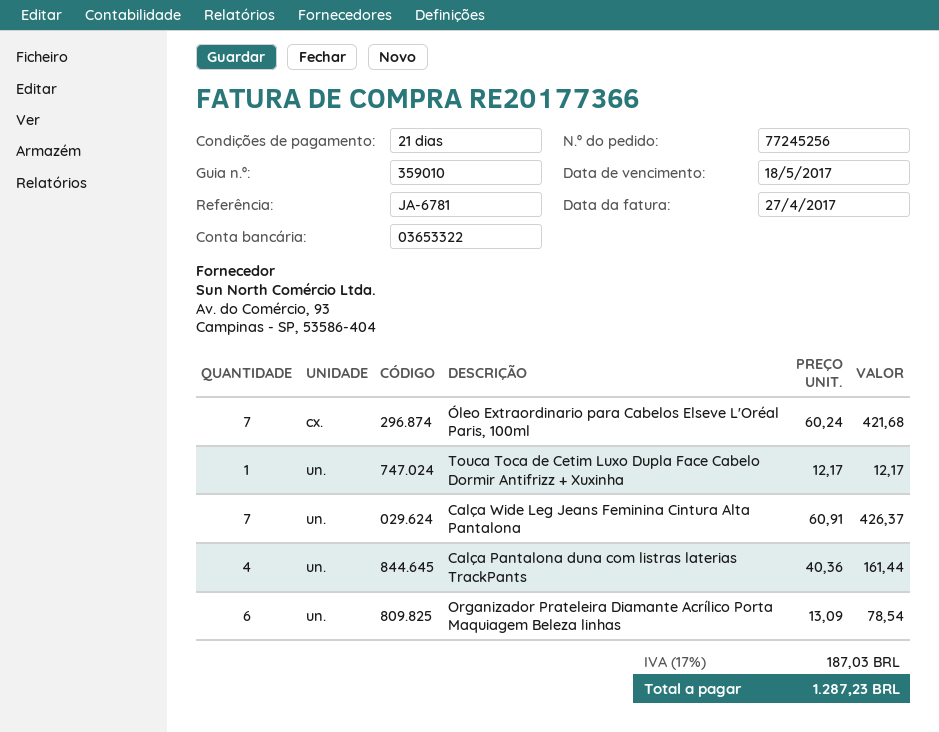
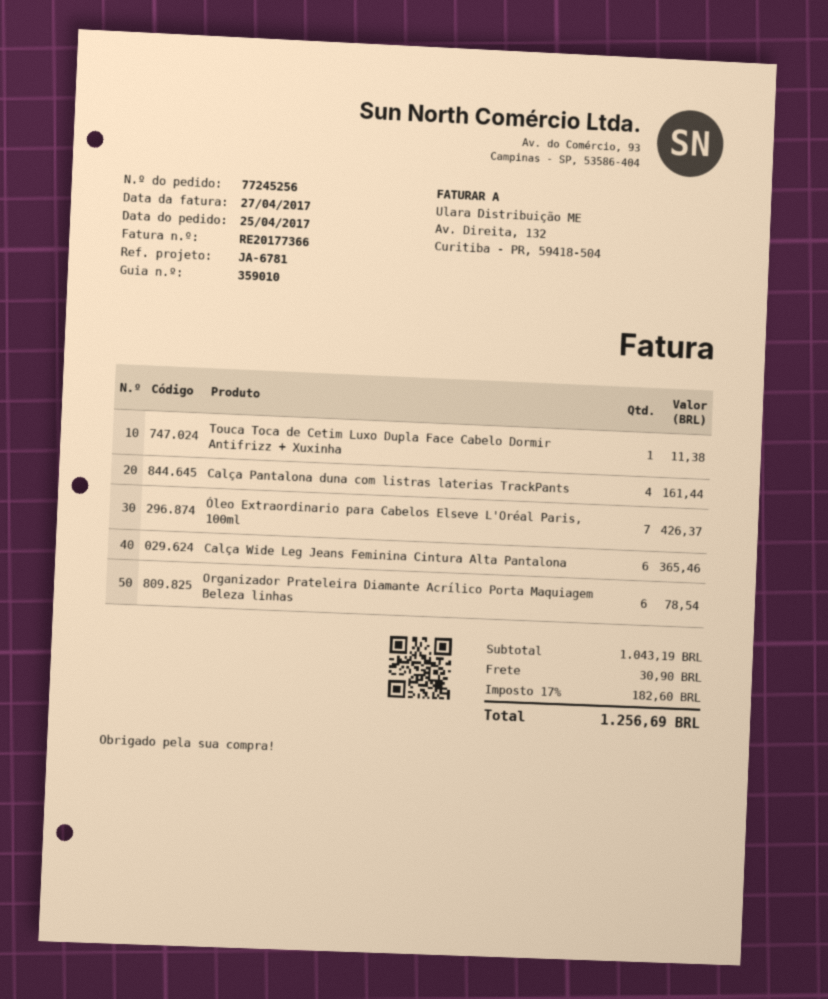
Óleo Extraordinario para Cabelos Elseve L'Oréal Paris, 100ml: 7 for 421.68 -> 7 for 426.37
Touca Toca de Cetim Luxo Dupla Face Cabelo Dormir Antifrizz + Xuxinha: 1 for 12.17 -> 1 for 11.38
Calça Wide Leg Jeans Feminina Cintura Alta Pantalona: 7 for 426.37 -> 6 for 365.46
shipping: none -> 30.90
tax: 17% = 187.03 -> 17% = 182.60
total: 1287.23 -> 1256.69

